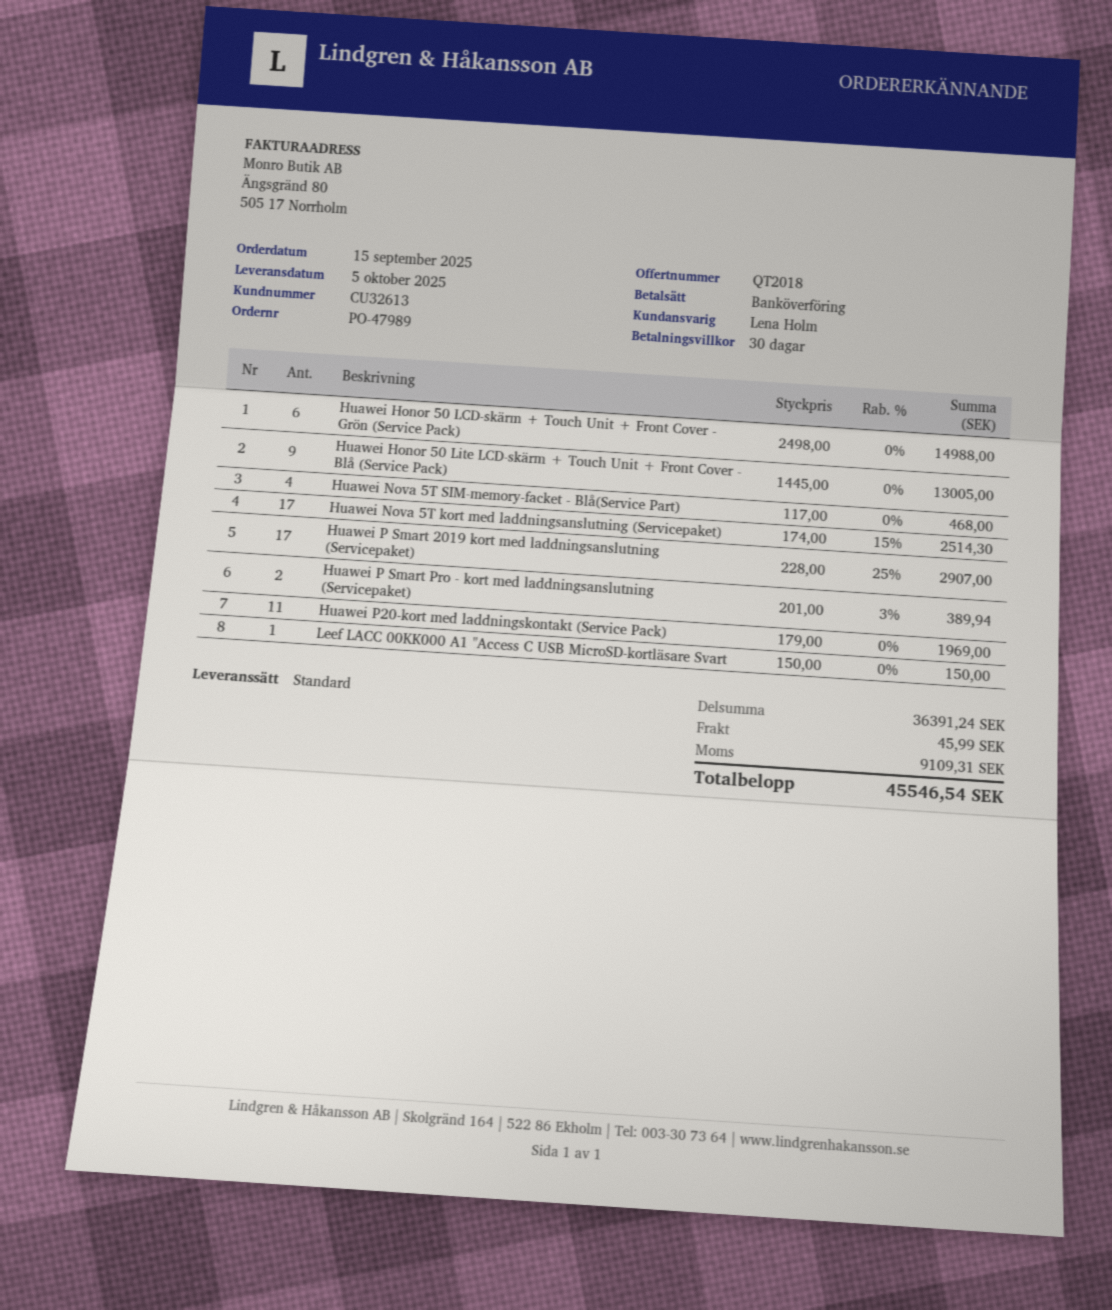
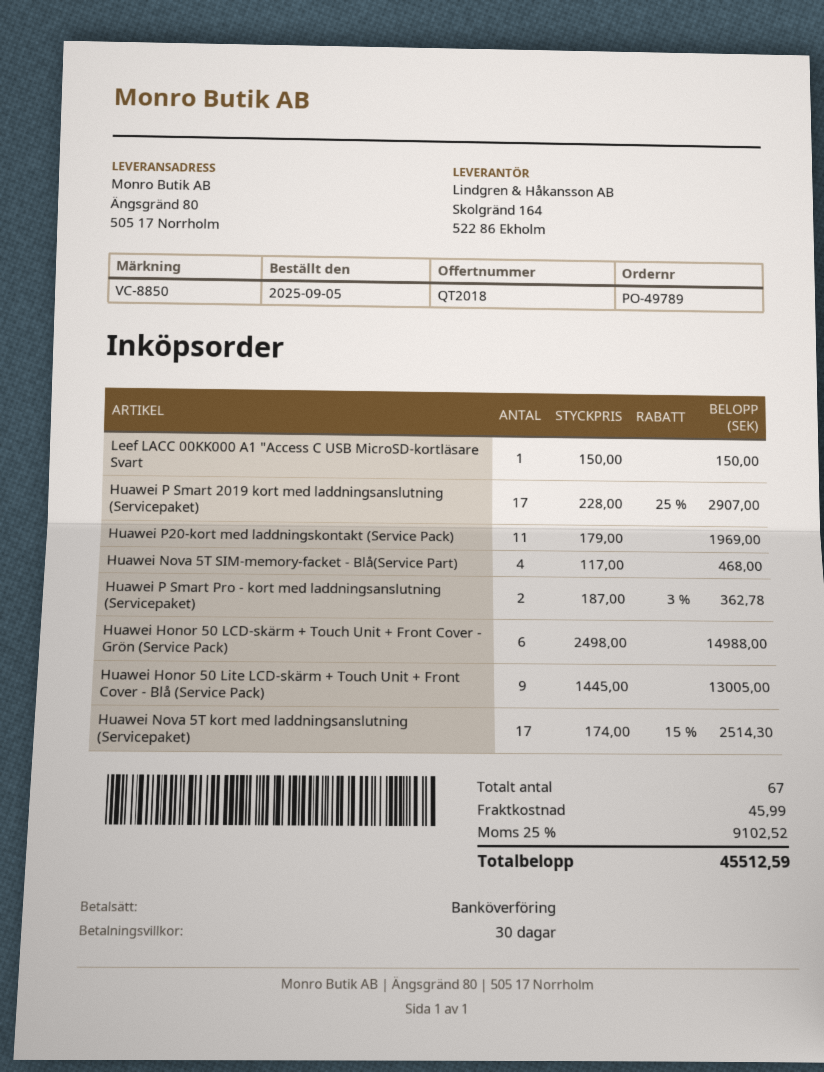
order number: PO-47989 -> PO-49789
order date: 2025-09-15 -> 2025-09-05
Huawei P Smart Pro - kort med laddningsanslutning (Servicepaket): 2 x 201.00 - 3% = 389.94 -> 2 x 187.00 - 3% = 362.78
tax: 9109.31 -> 9102.52
total: 45546.54 -> 45512.59

